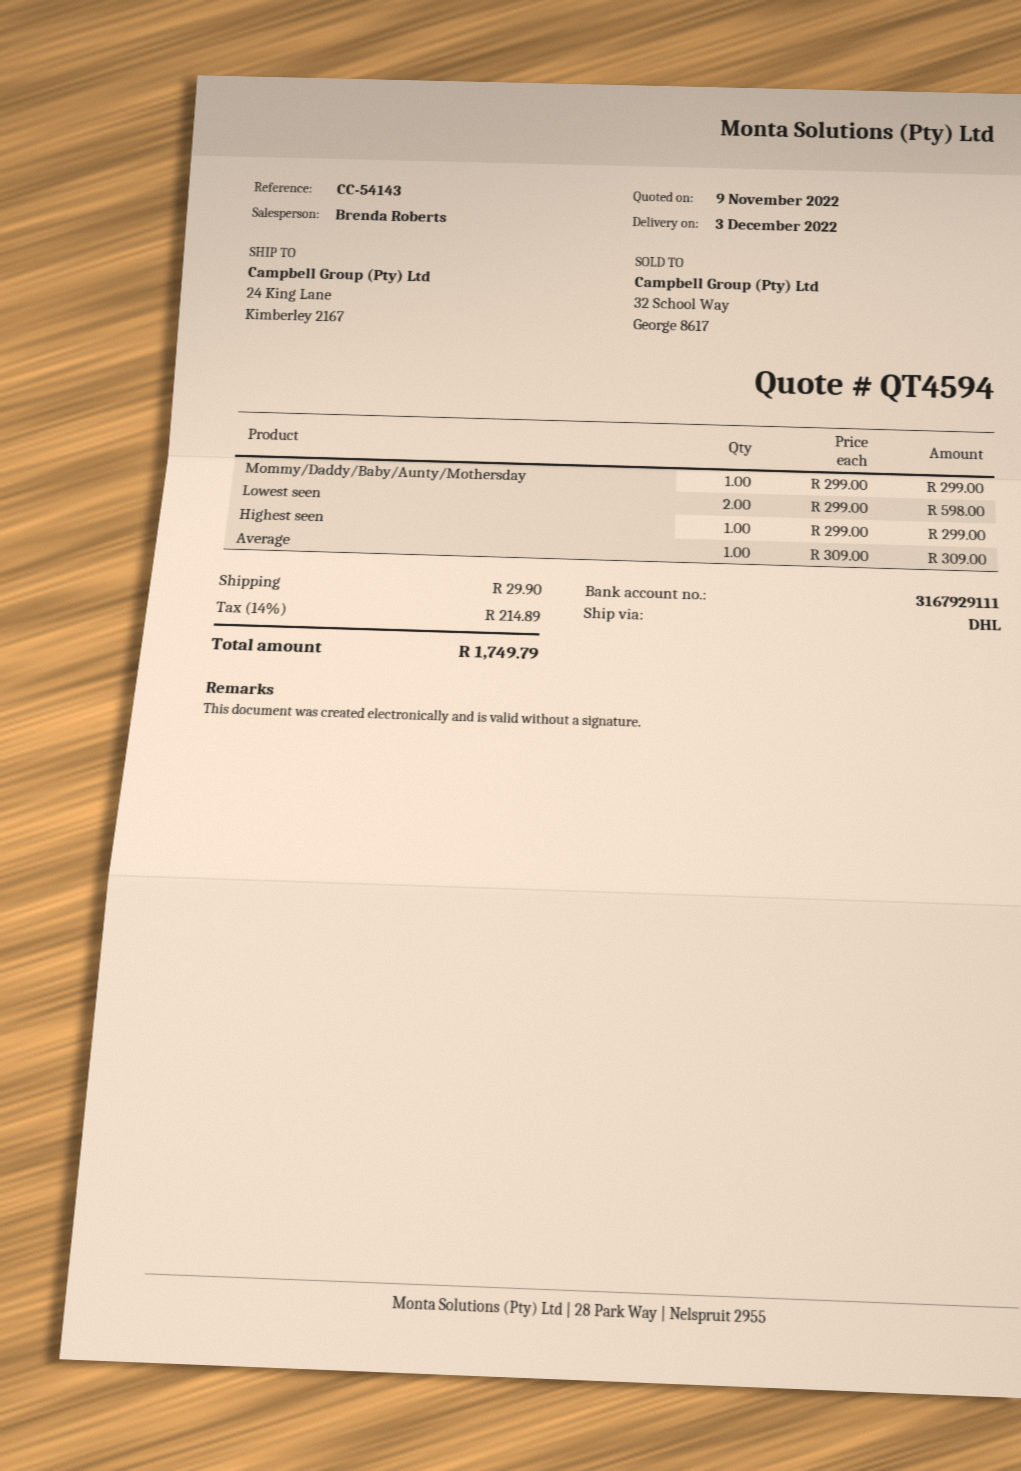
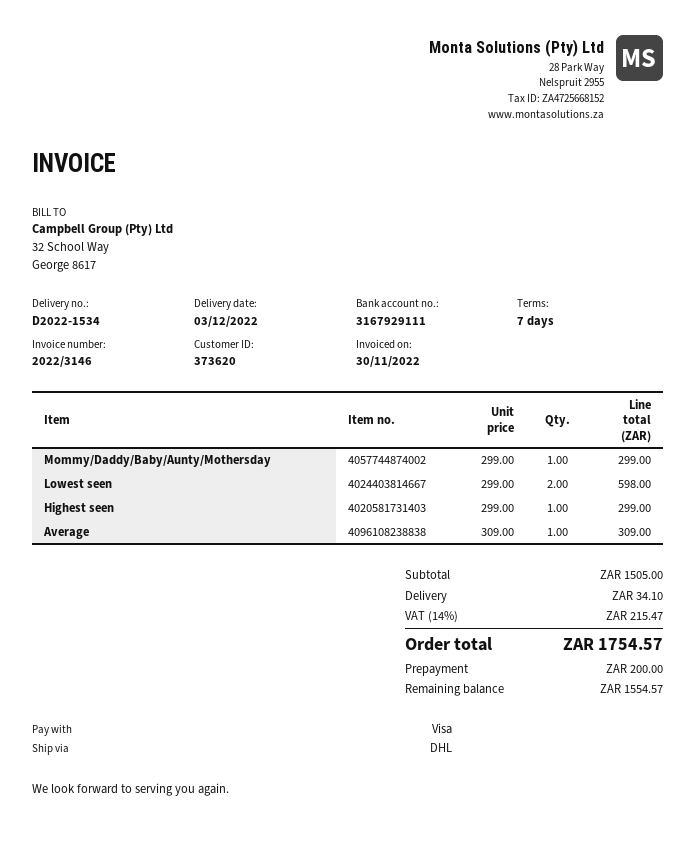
shipping: 29.90 -> 34.10
tax: 14% = 214.89 -> 14% = 215.47
total: 1749.79 -> 1754.57

